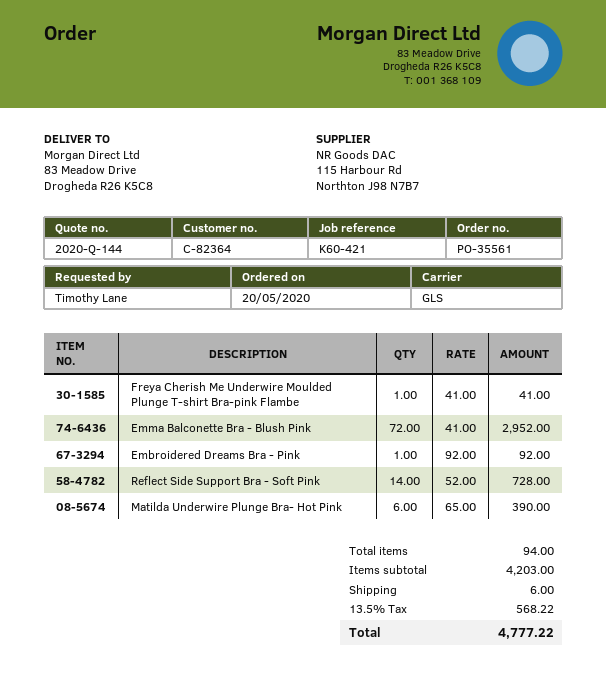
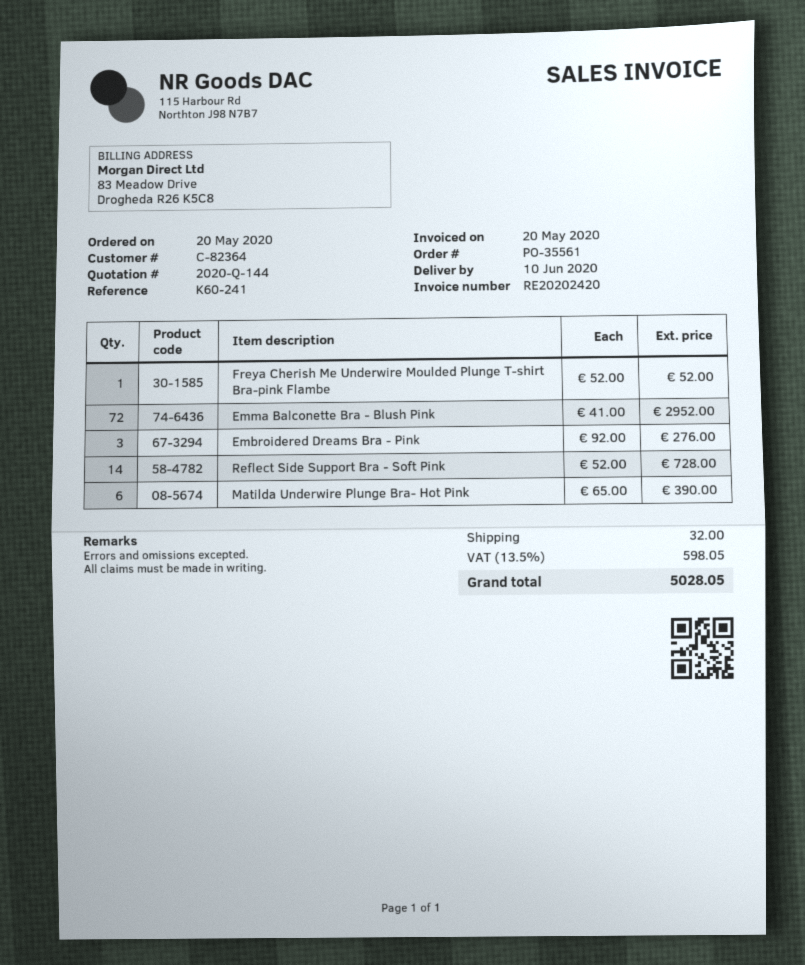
reference: K60-421 -> K60-241
Freya Cherish Me Underwire Moulded Plunge T-shirt Bra-pink Flambe: 1 x 41.00 = 41.00 -> 1 x 52.00 = 52.00
Embroidered Dreams Bra - Pink: 1 x 92.00 = 92.00 -> 3 x 92.00 = 276.00
shipping: 6.00 -> 32.00
tax: 13.5% = 568.22 -> 13.5% = 598.05
total: 4777.22 -> 5028.05

